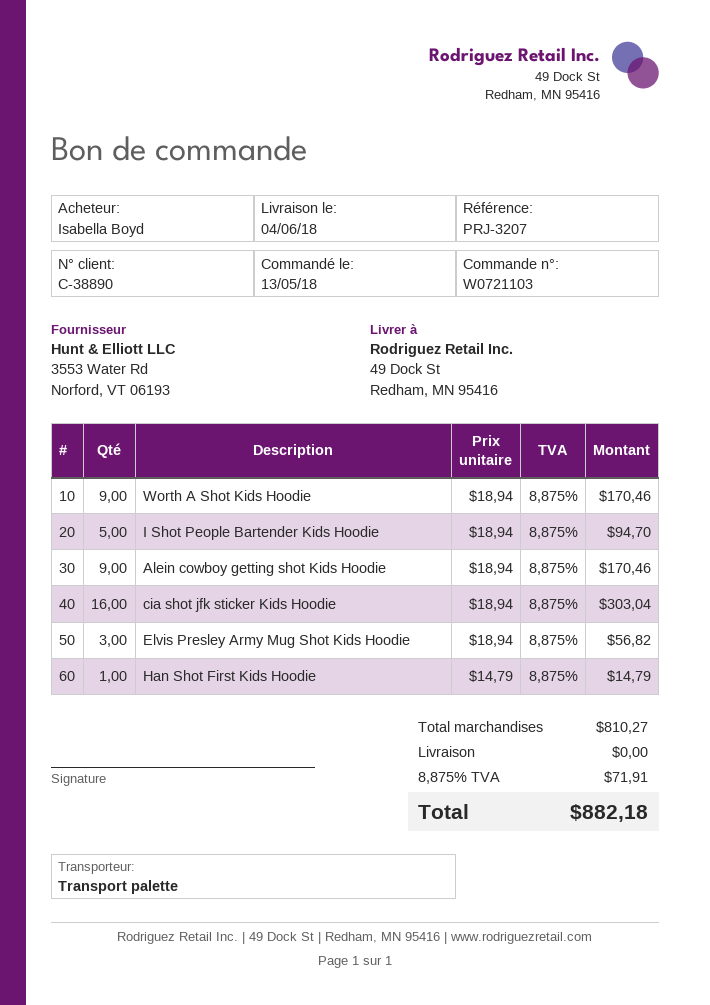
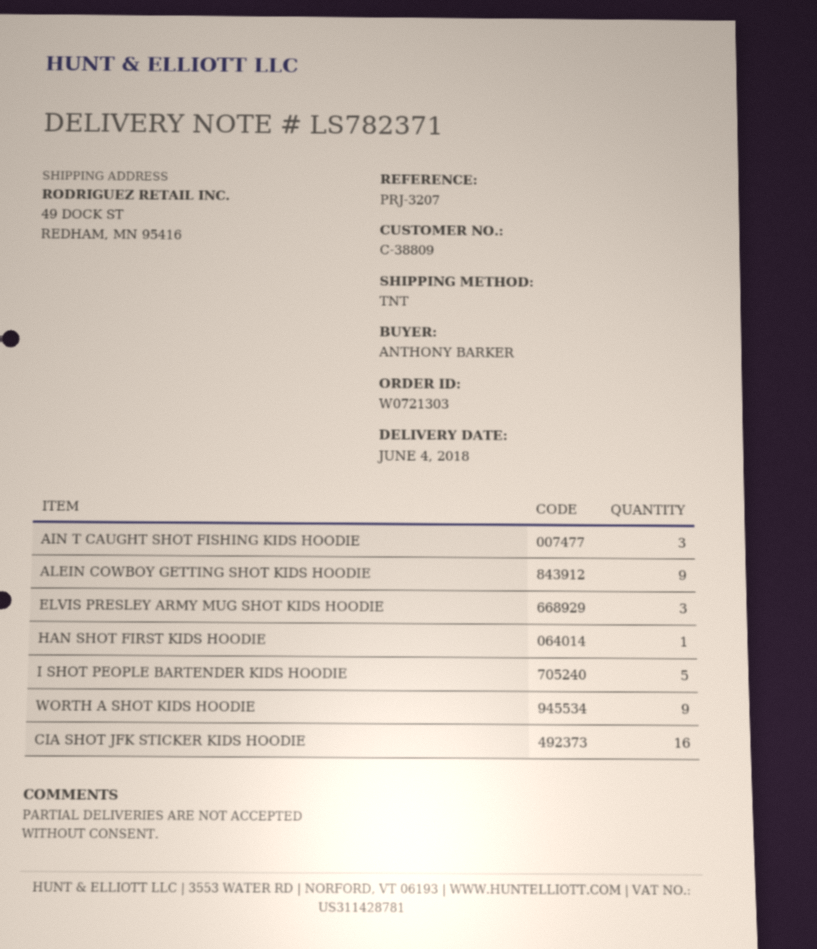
order number: W0721103 -> W0721303
customer number: C-38890 -> C-38809
ordered by: Isabella Boyd -> ANTHONY BARKER
shipping method: pallet freight -> TNT
AIN T CAUGHT SHOT FISHING KIDS HOODIE: none -> 3

